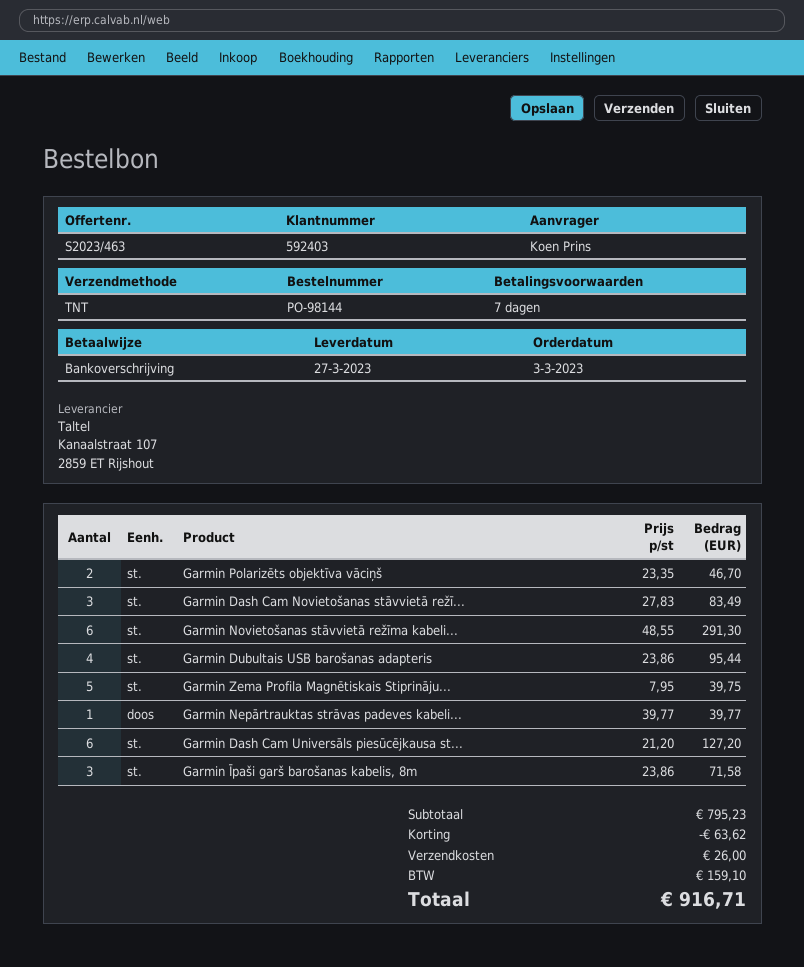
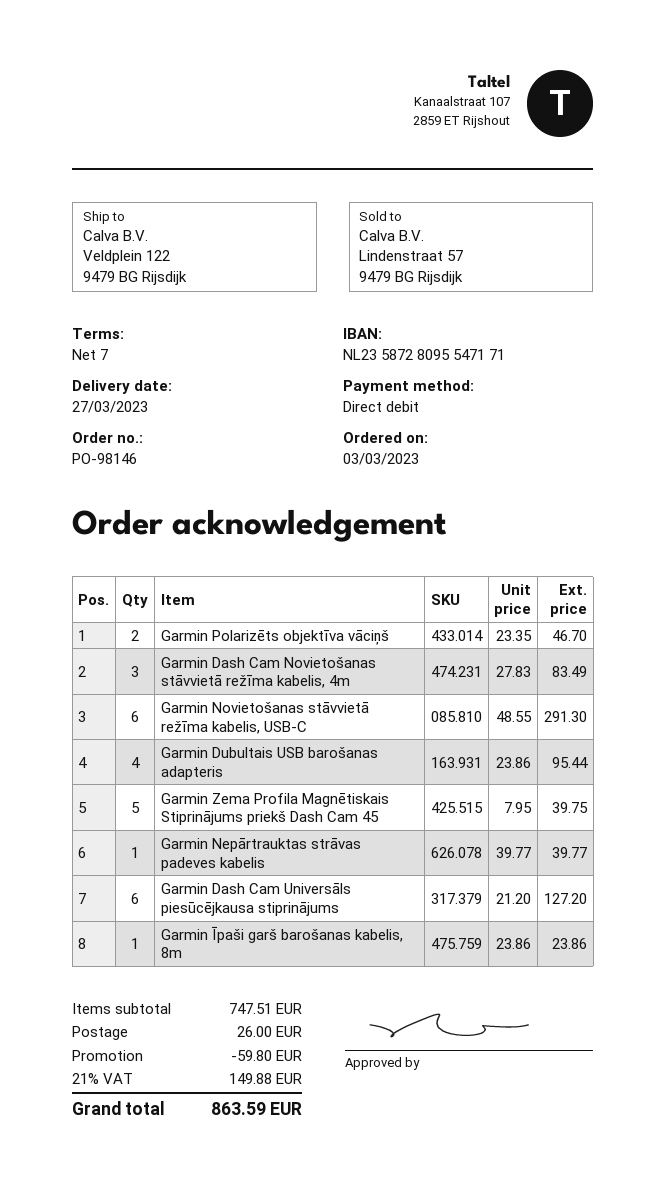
order number: PO-98144 -> PO-98146
payment method: bank transfer -> direct debit
Garmin Īpaši garš barošanas kabelis, 8m: 3 x 23.86 = 71.58 -> 1 x 23.86 = 23.86
subtotal: 795.23 -> 747.51
discount: 63.62 -> 59.80
tax: 159.10 -> 149.88
total: 916.71 -> 863.59

